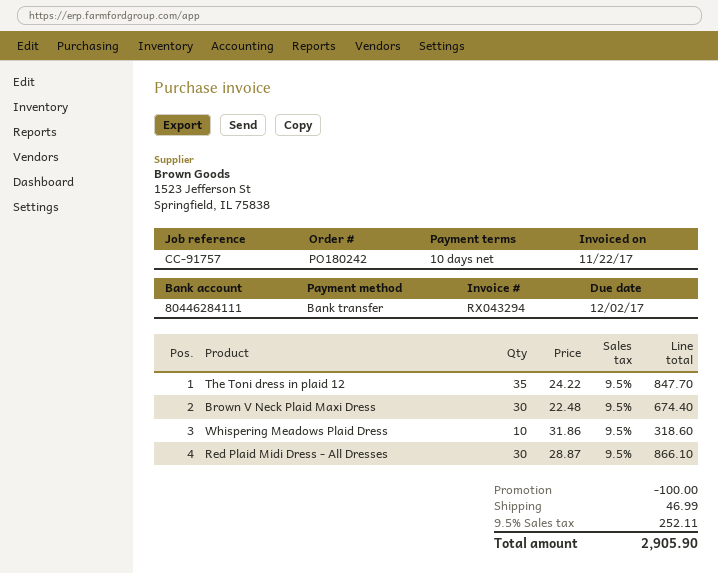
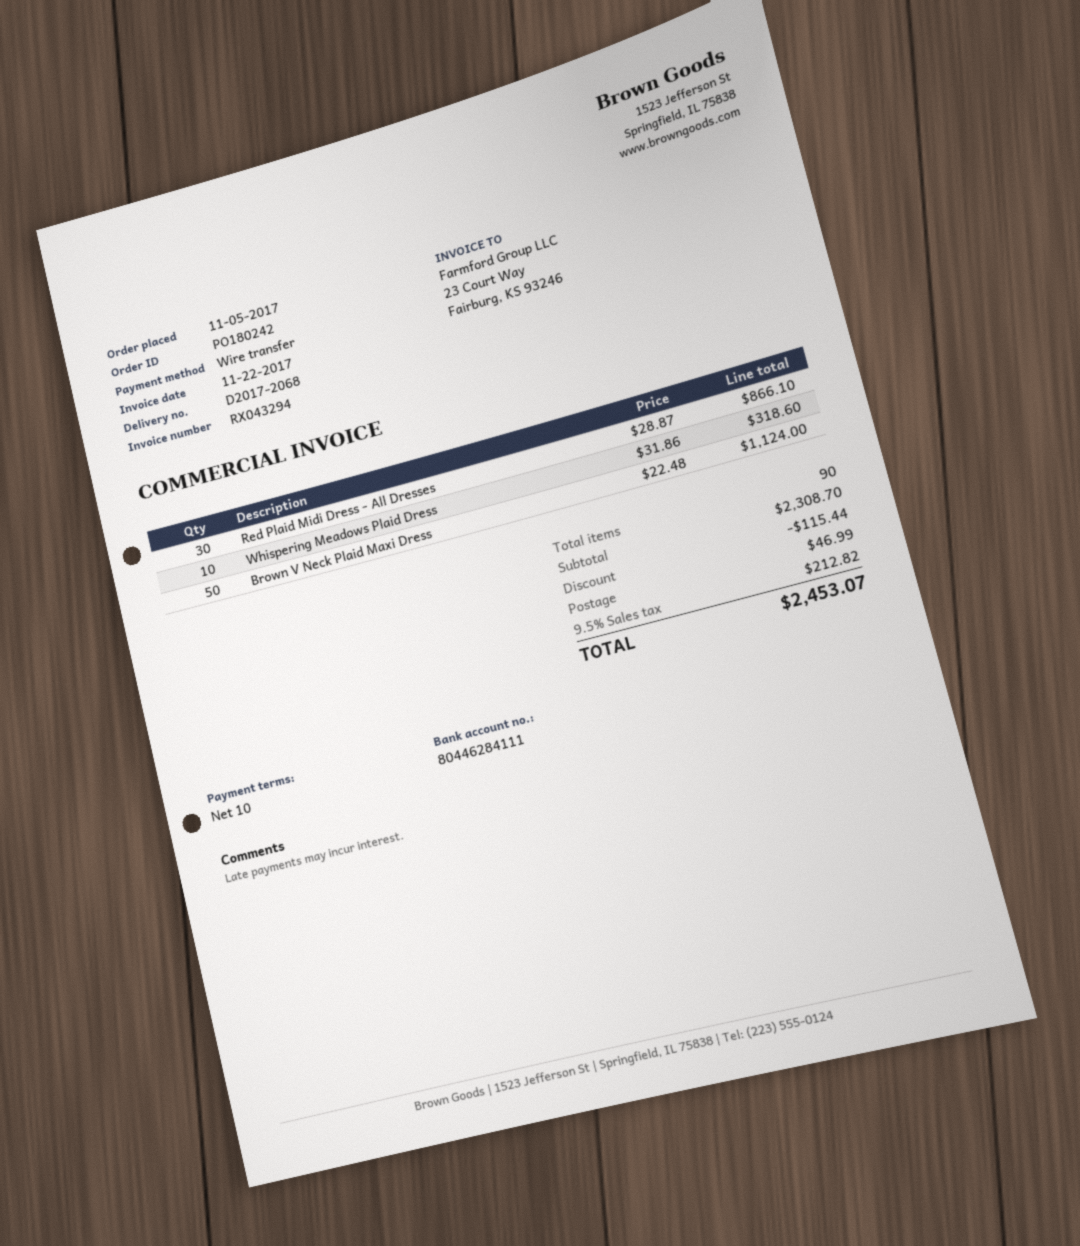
The Toni dress in plaid 12: 35 x 24.22 = 847.70 -> none
Brown V Neck Plaid Maxi Dress: 30 x 22.48 = 674.40 -> 50 x 22.48 = 1124.00
discount: 100.00 -> 115.44
tax: 9.5% = 252.11 -> 9.5% = 212.82
total: 2905.90 -> 2453.07

